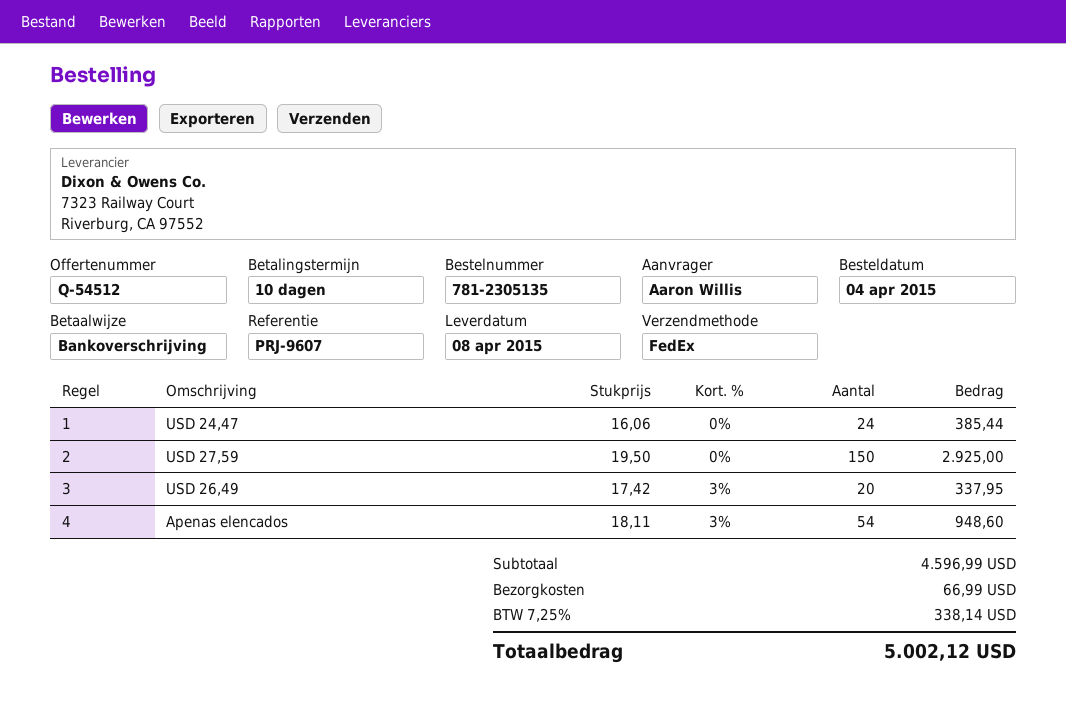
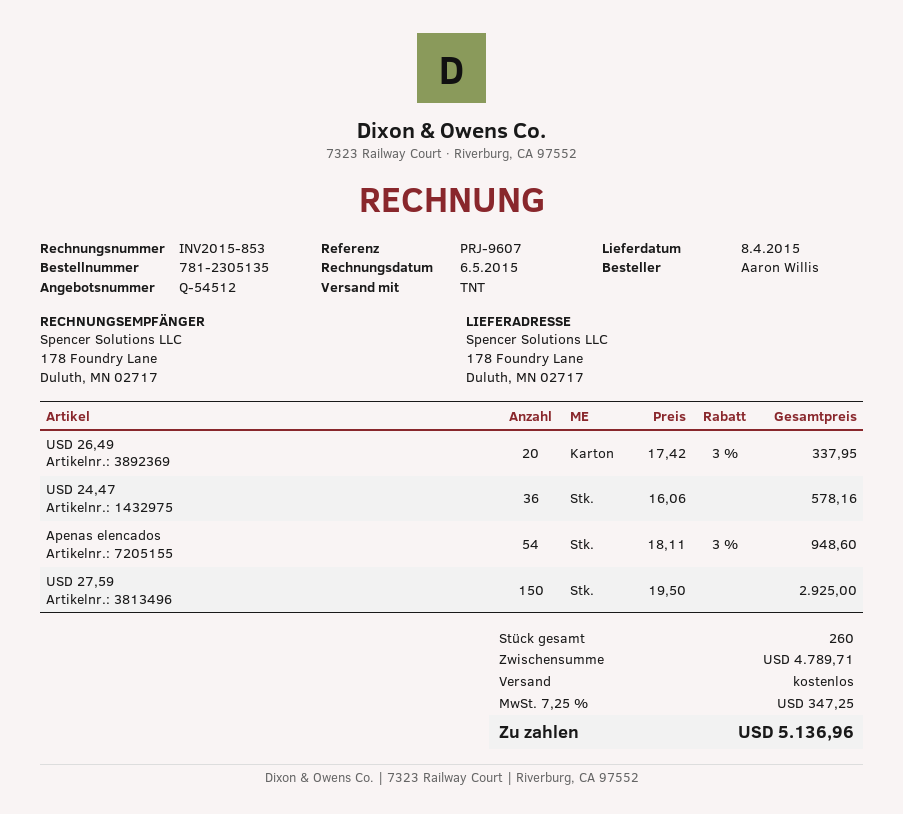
shipping method: FedEx -> TNT
USD 24,47: 24 x 16.06 = 385.44 -> 36 x 16.06 = 578.16
subtotal: 4596.99 -> 4789.71
shipping: 66.99 -> 0.00
tax: 7.25% = 338.14 -> 7.25% = 347.25
total: 5002.12 -> 5136.96

